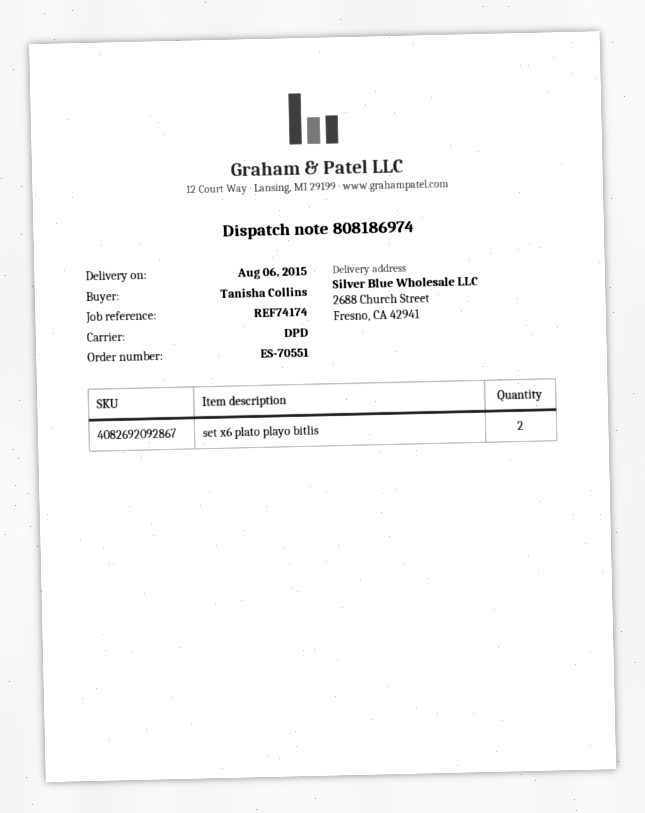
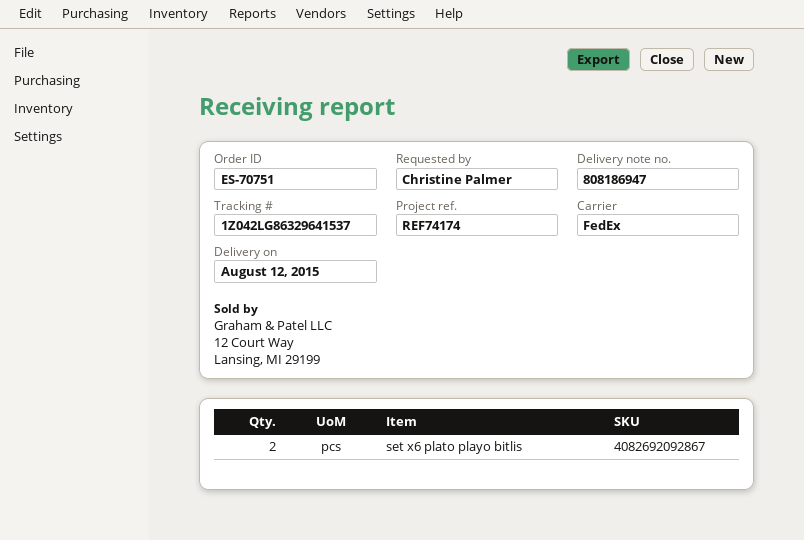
order number: ES-70551 -> ES-70751
delivery note number: 808186974 -> 808186947
delivery date: 2015-08-06 -> 2015-08-12
ordered by: Tanisha Collins -> Christine Palmer
shipping method: DPD -> FedEx

